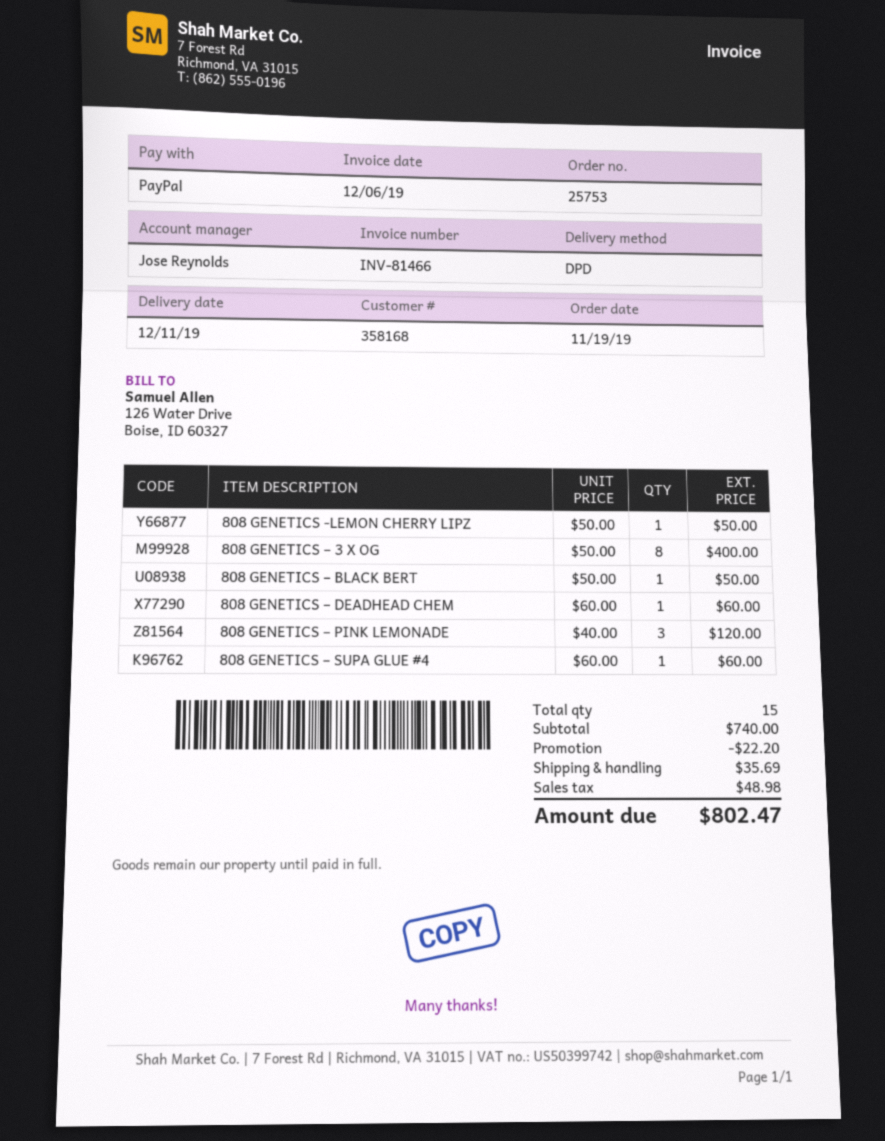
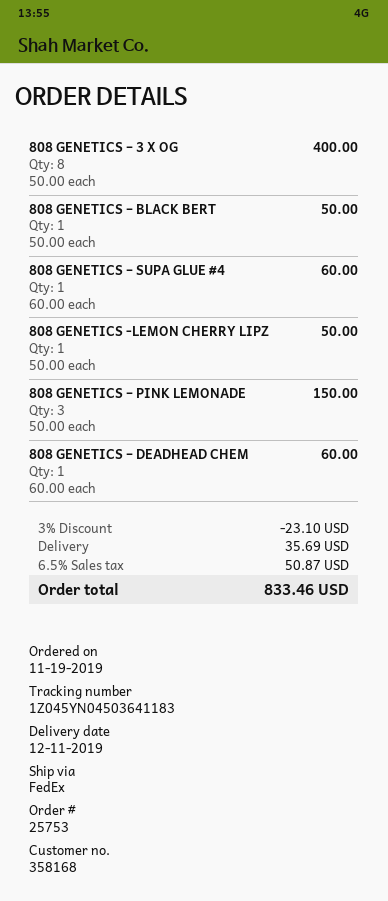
shipping method: DPD -> FedEx
808 GENETICS – PINK LEMONADE: 3 x 40.00 = 120.00 -> 3 x 50.00 = 150.00
discount: 22.20 -> 23.10
tax: 48.98 -> 50.87
total: 802.47 -> 833.46

